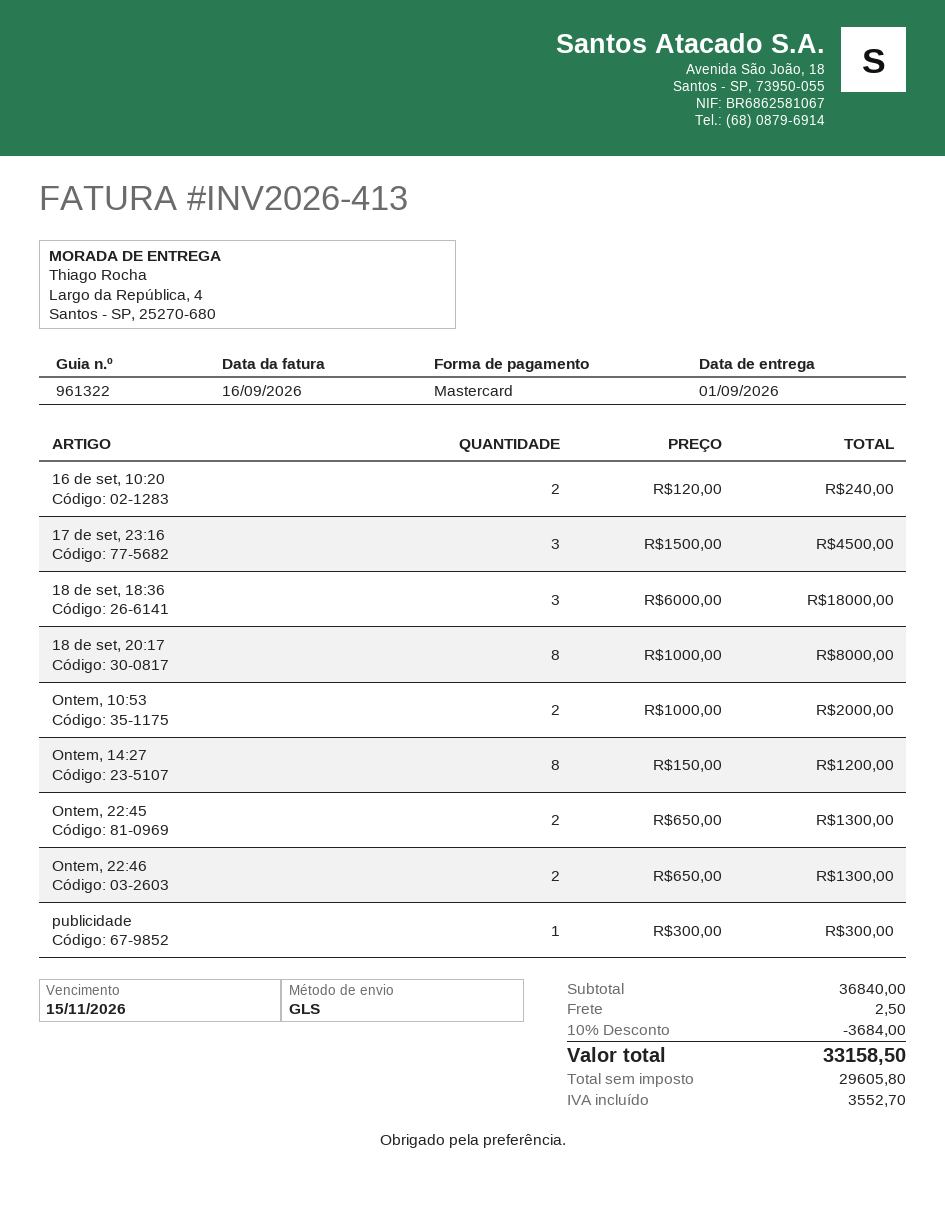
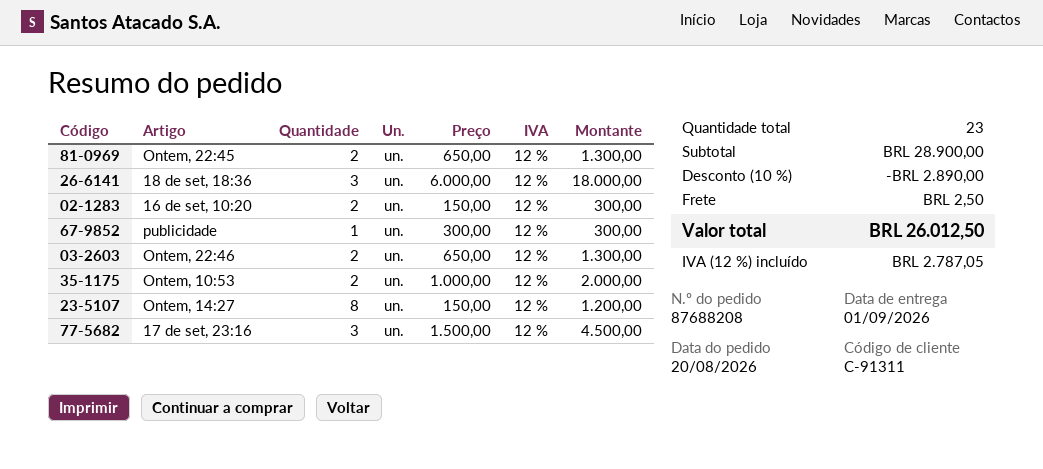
16 de set, 10:20: 2 x 120.00 = 240.00 -> 2 x 150.00 = 300.00
18 de set, 20:17: 8 x 1000.00 = 8000.00 -> none
subtotal: 36840.00 -> 28900.00
discount: 10% = 3684.00 -> 10% = 2890.00
tax: 3552.70 -> 2787.05
total: 33158.50 -> 26012.50

